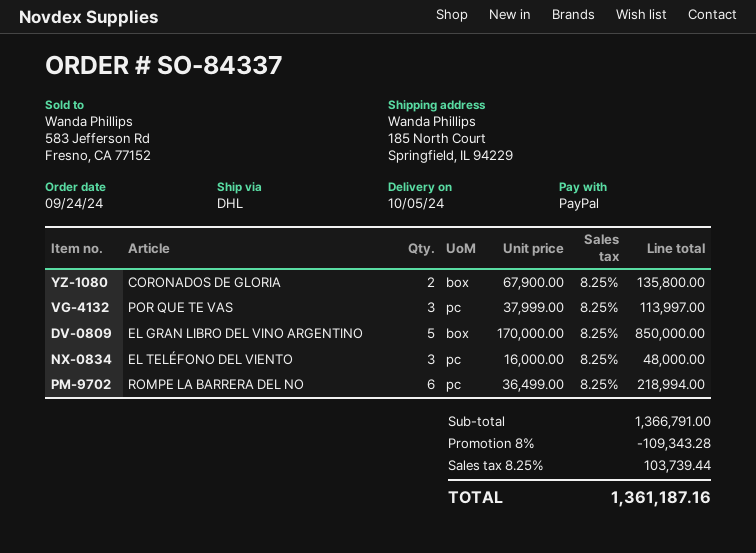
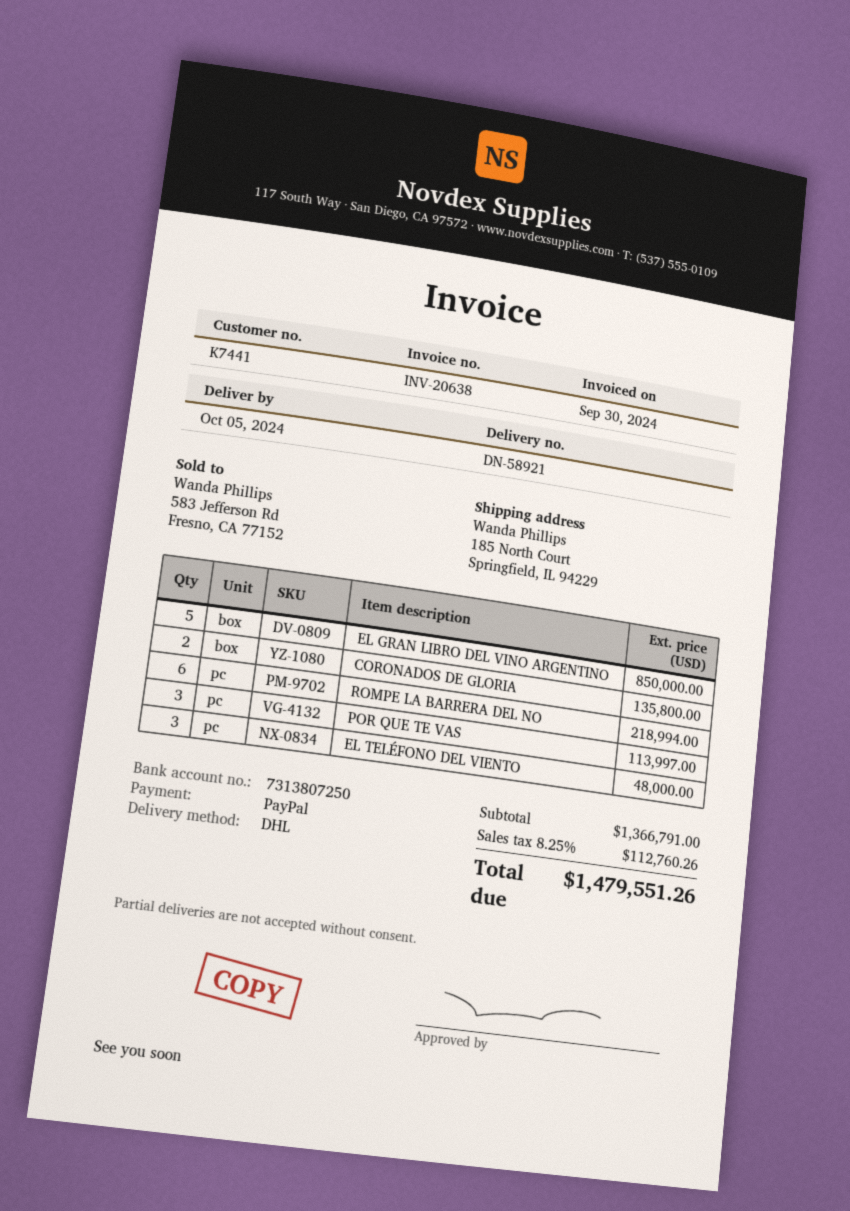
discount: 8% = 109343.28 -> none
tax: 8.25% = 103739.44 -> 8.25% = 112760.26
total: 1361187.16 -> 1479551.26

